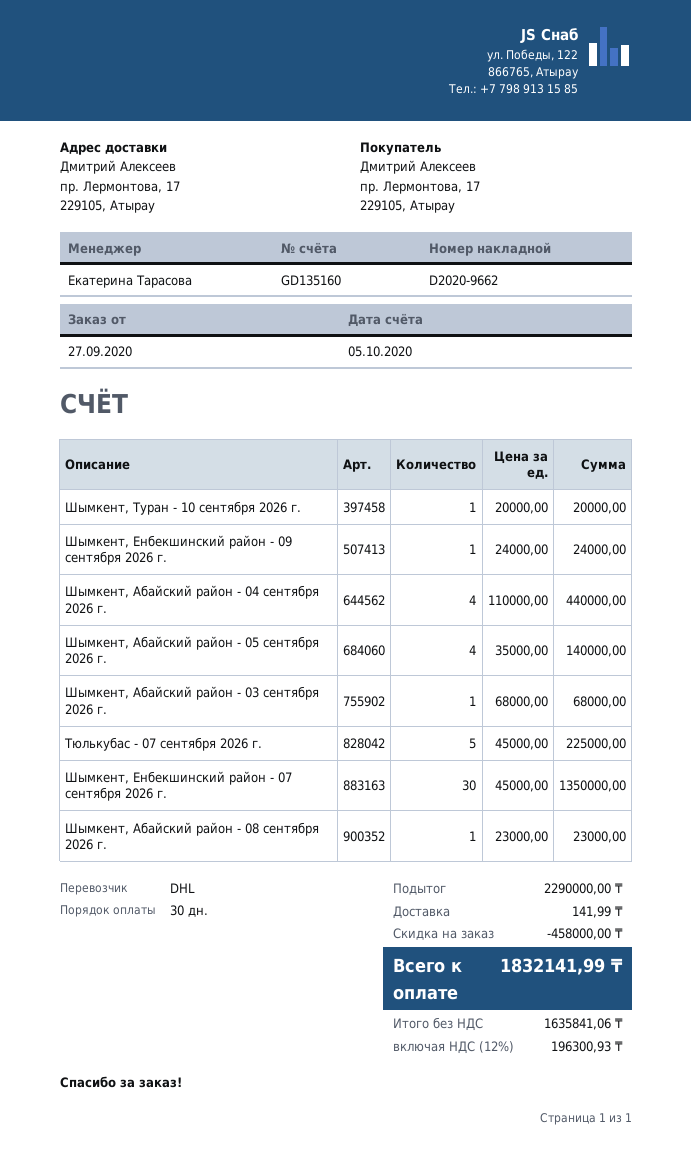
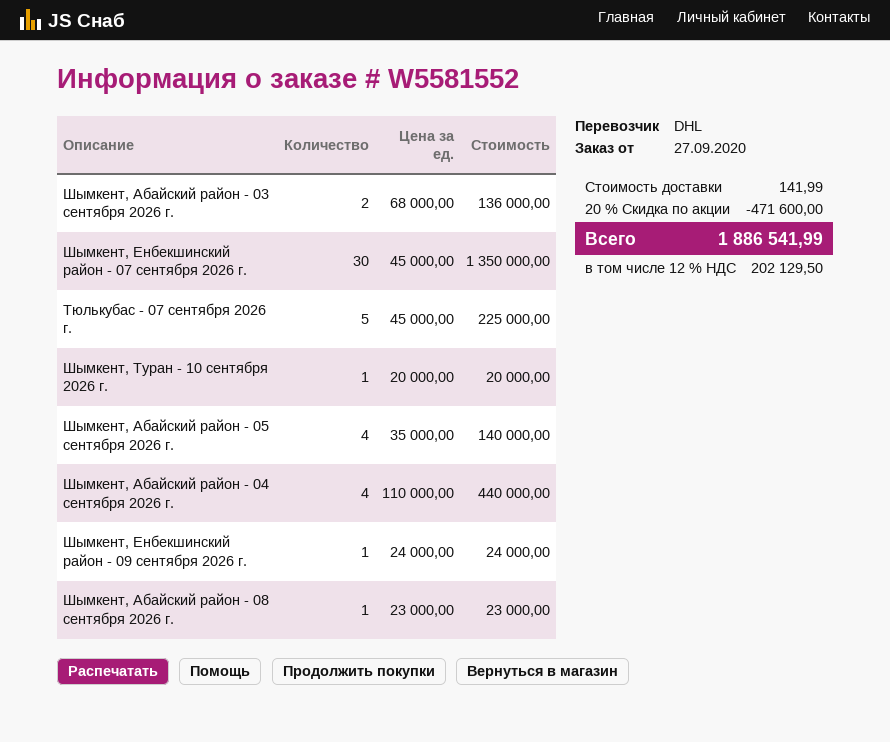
Шымкент, Абайский район - 03 сентября 2026 г.: 1 x 68000.00 = 68000.00 -> 2 x 68000.00 = 136000.00
discount: 458000.00 -> 471600.00
tax: 12% = 196300.93 -> 12% = 202129.50
total: 1832141.99 -> 1886541.99

